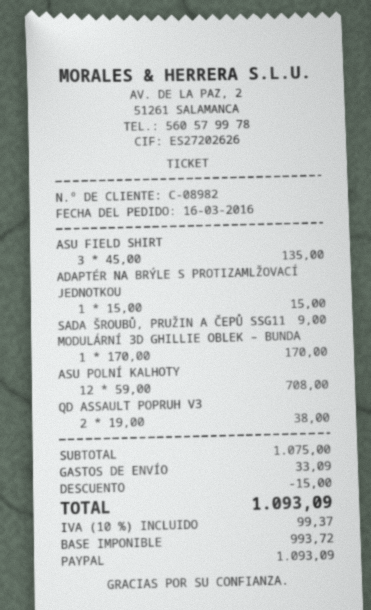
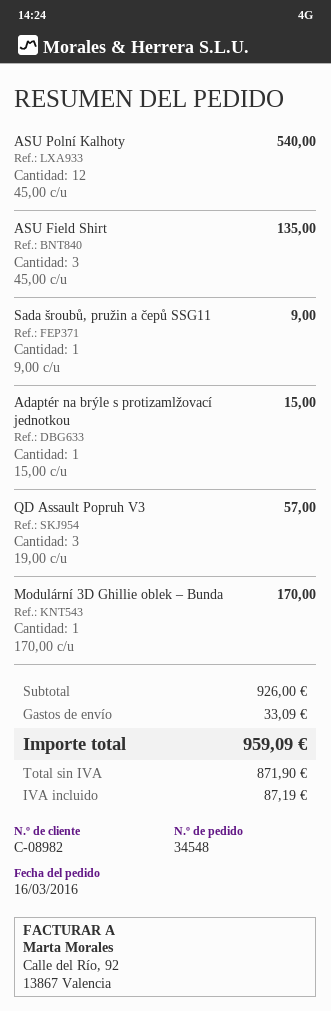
ASU POLNÍ KALHOTY: 12 x 59.00 = 708.00 -> 12 x 45.00 = 540.00
QD ASSAULT POPRUH V3: 2 x 19.00 = 38.00 -> 3 x 19.00 = 57.00
subtotal: 1075.00 -> 926.00
discount: 15.00 -> none
net: 993.72 -> 871.90
tax: 99.37 -> 87.19
total: 1093.09 -> 959.09

